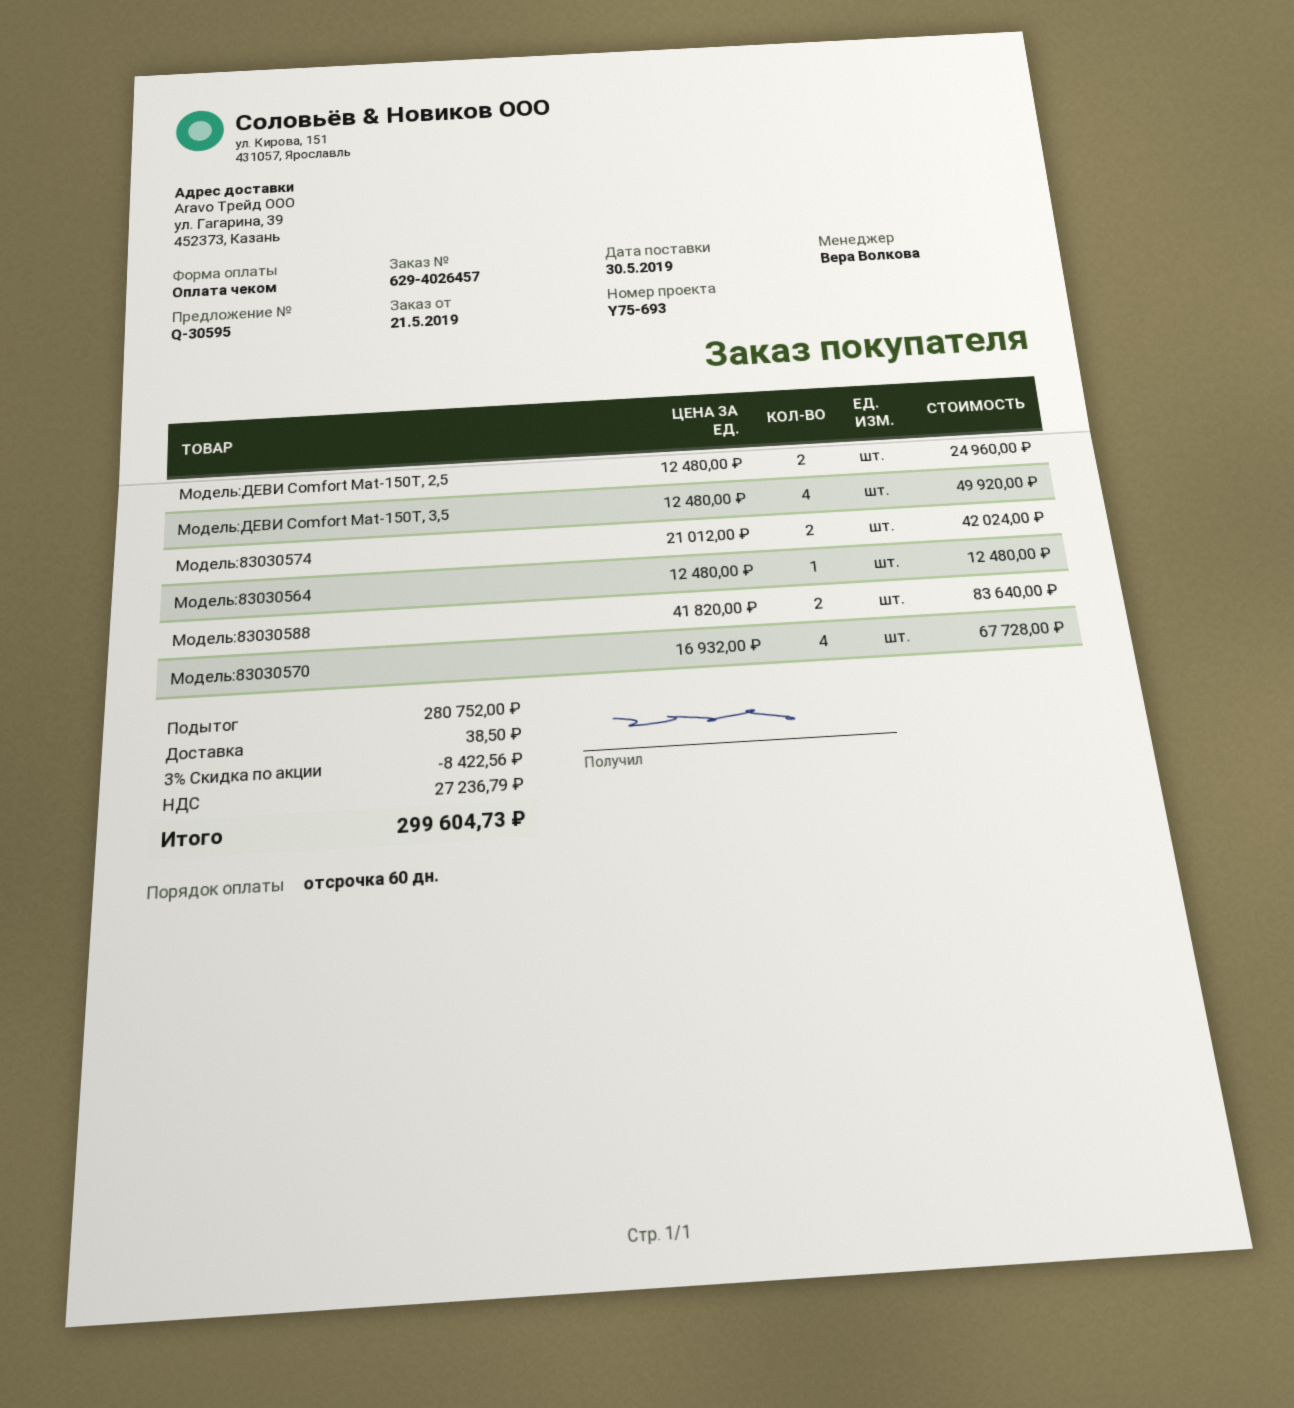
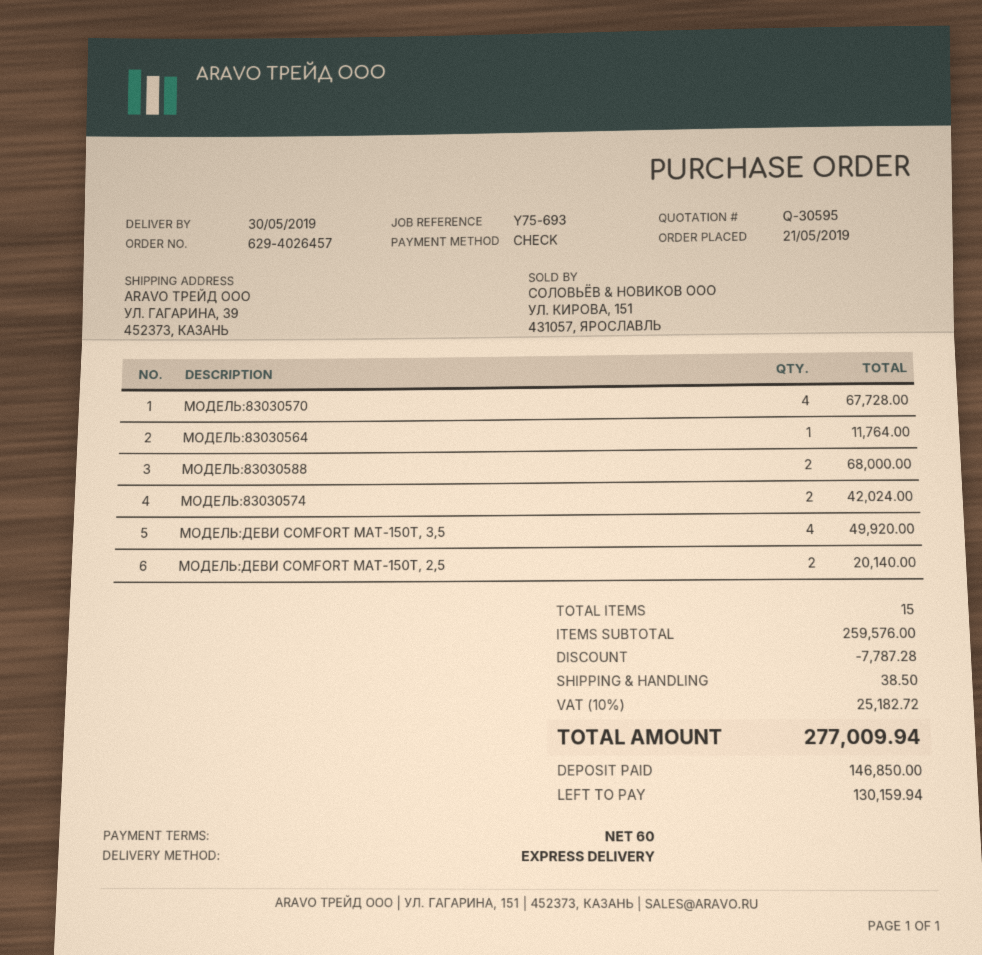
Модель:ДЕВИ Comfort Mat-150T, 2,5: 2 for 24960.00 -> 2 for 20140.00
Модель:83030564: 1 for 12480.00 -> 1 for 11764.00
Модель:83030588: 2 for 83640.00 -> 2 for 68000.00
subtotal: 280752.00 -> 259576.00
discount: 8422.56 -> 7787.28
tax: 27236.79 -> 25182.72
total: 299604.73 -> 277009.94

